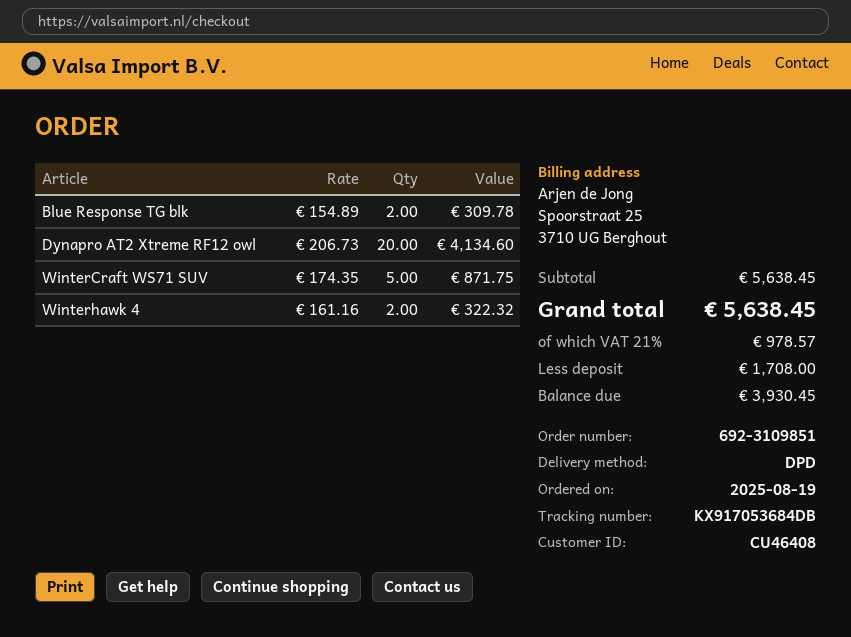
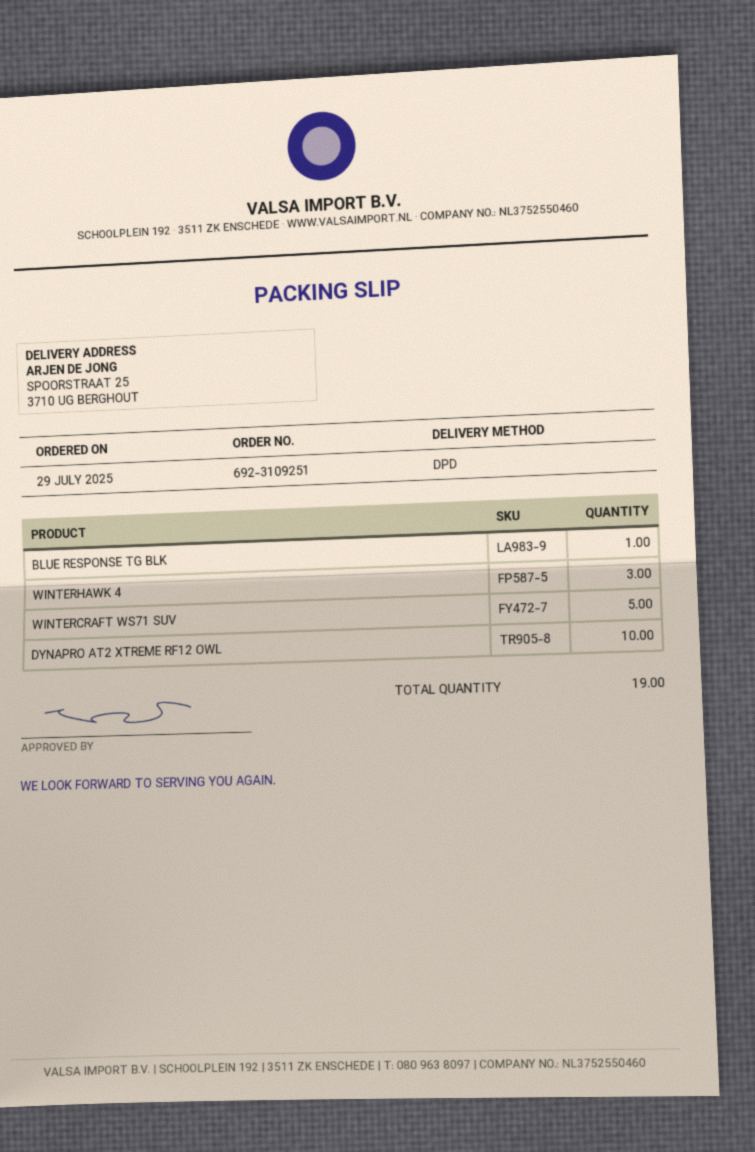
order number: 692-3109851 -> 692-3109251
order date: 2025-08-19 -> 2025-07-29
Blue Response TG blk: 2 -> 1
Dynapro AT2 Xtreme RF12 owl: 20 -> 10
Winterhawk 4: 2 -> 3

